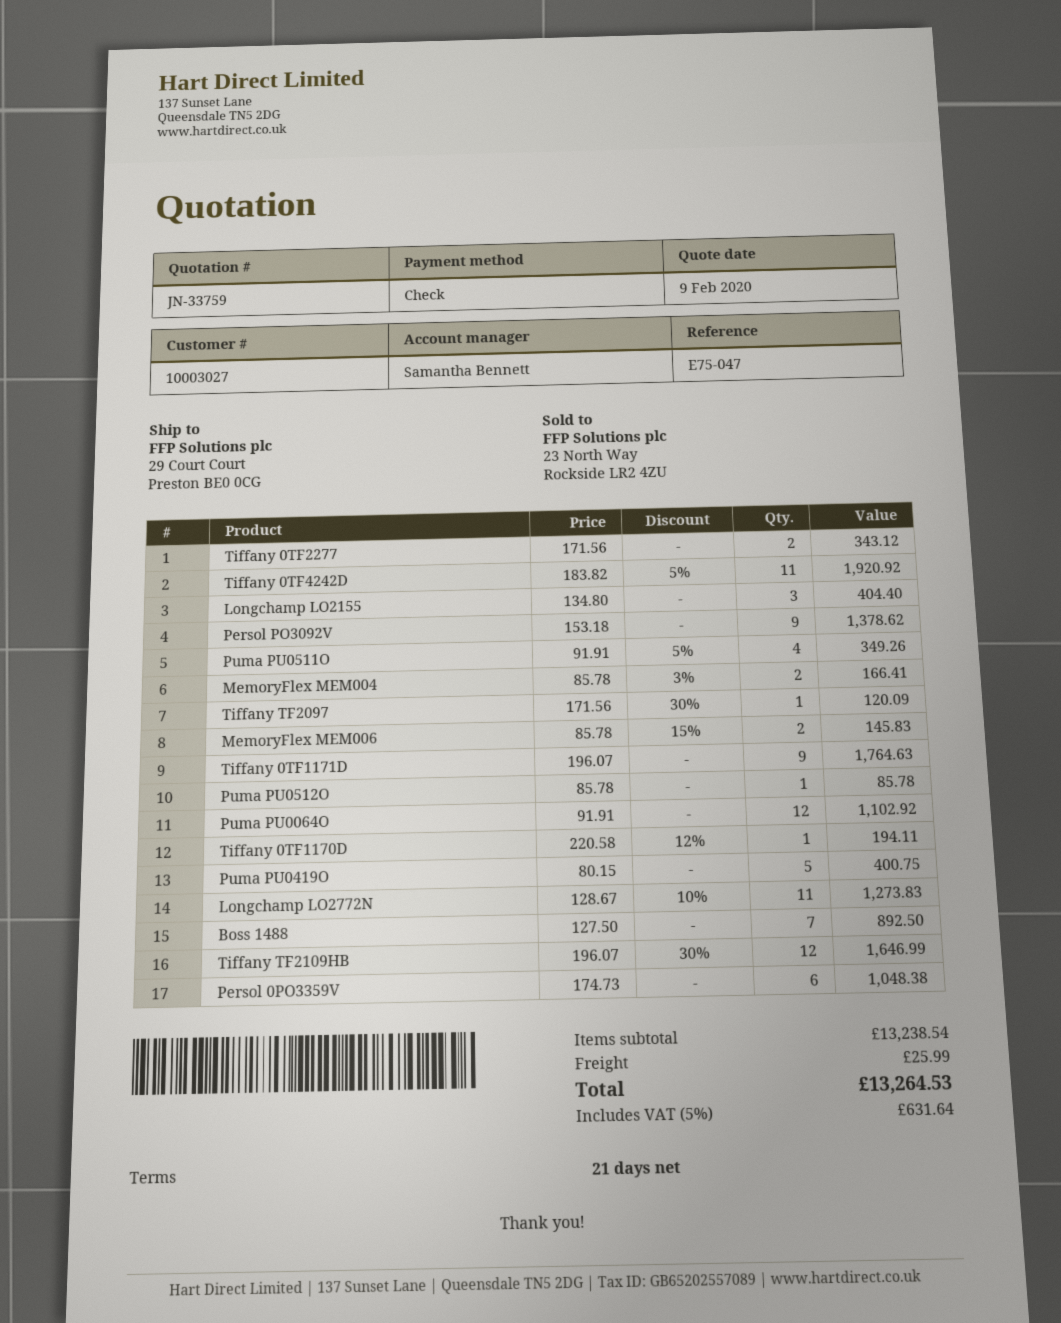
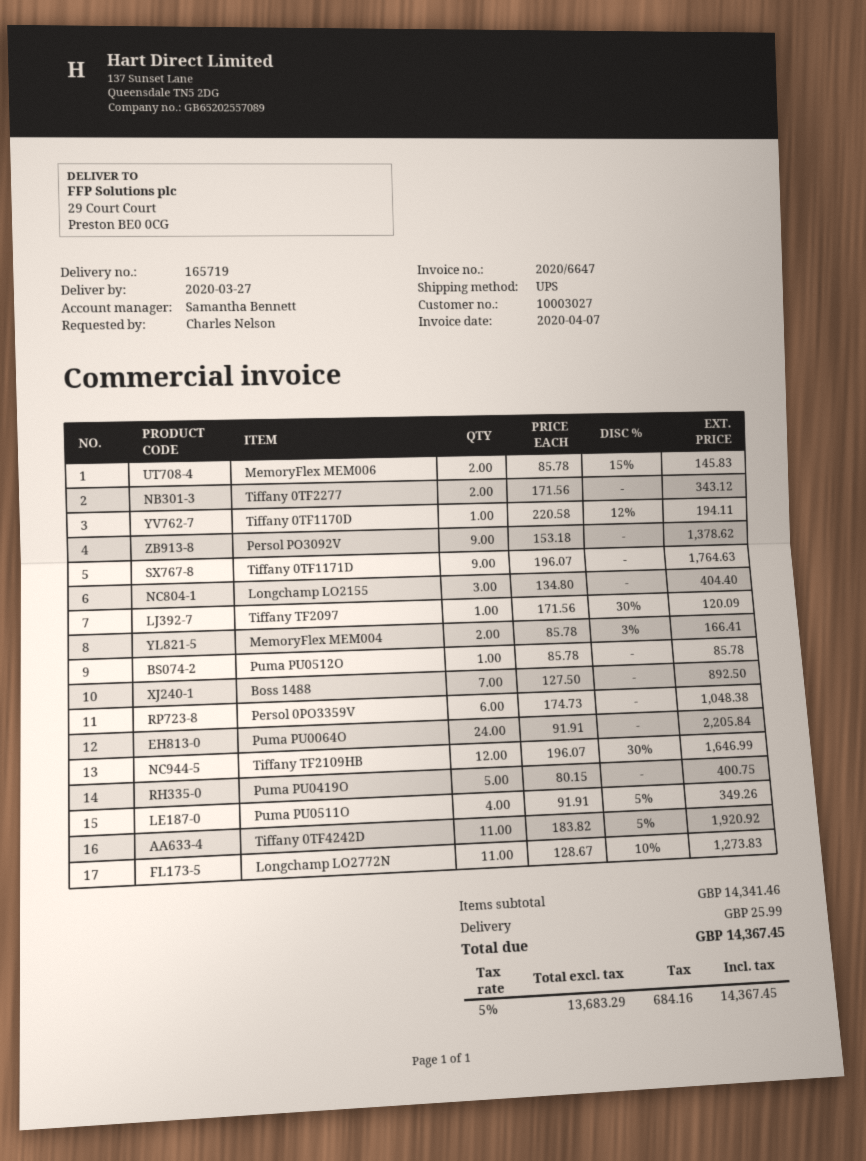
Puma PU0064O: 12 x 91.91 = 1102.92 -> 24 x 91.91 = 2205.84
subtotal: 13238.54 -> 14341.46
tax: 5% = 631.64 -> 5% = 684.16
total: 13264.53 -> 14367.45

